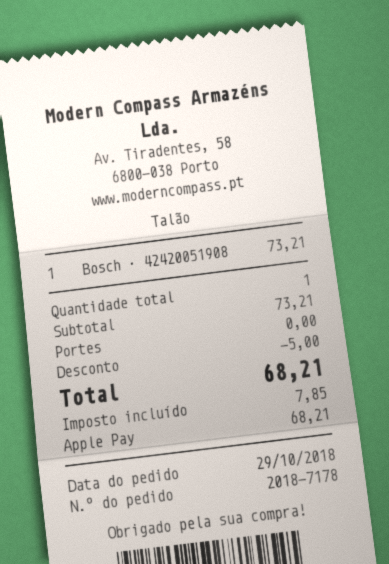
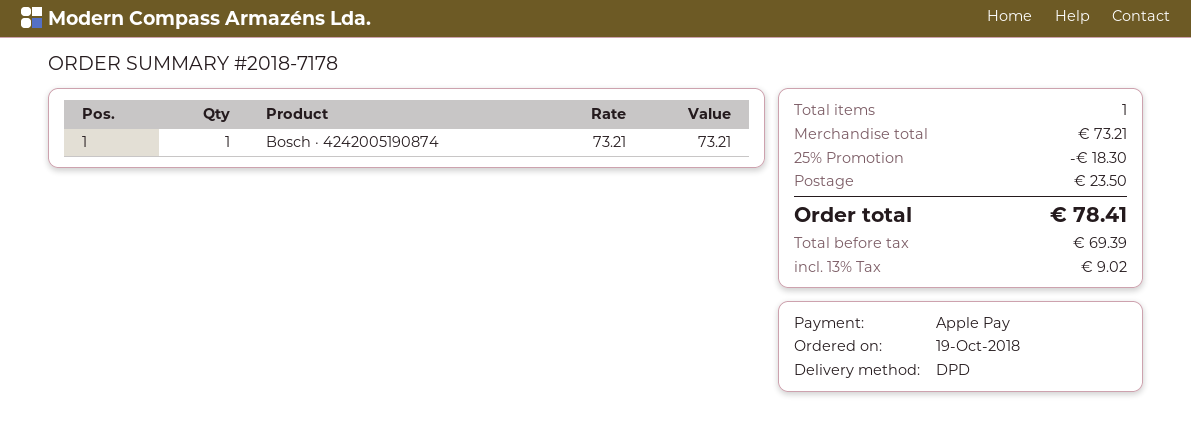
order date: 2018-10-29 -> 2018-10-19
discount: 5.00 -> 18.30
shipping: 0.00 -> 23.50
tax: 7.85 -> 9.02
total: 68.21 -> 78.41

